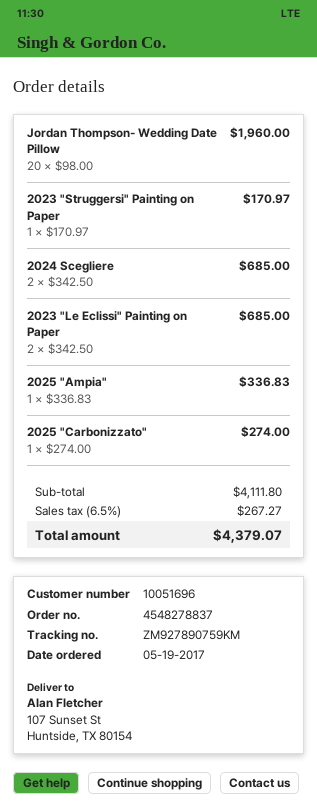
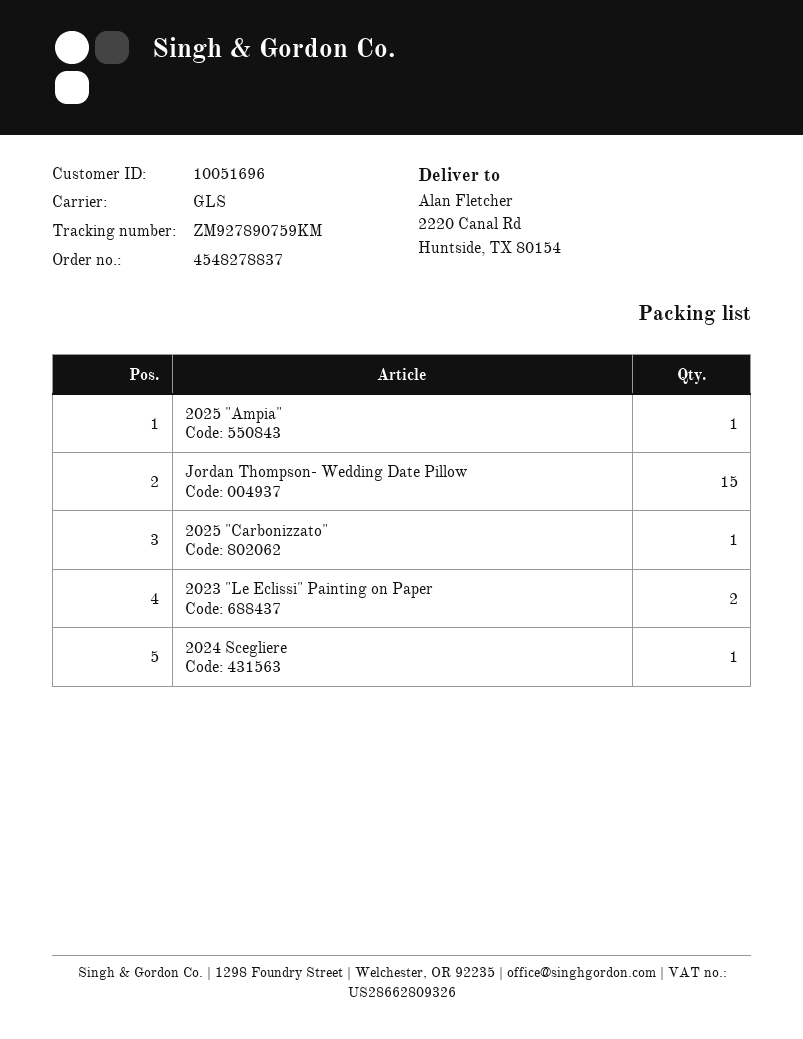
ship to: 107 Sunset St, Huntside, TX 80154 -> 2220 Canal Rd, Huntside, TX 80154
Jordan Thompson- Wedding Date Pillow: 20 -> 15
2023 "Struggersi" Painting on Paper: 1 -> none
2024 Scegliere: 2 -> 1

